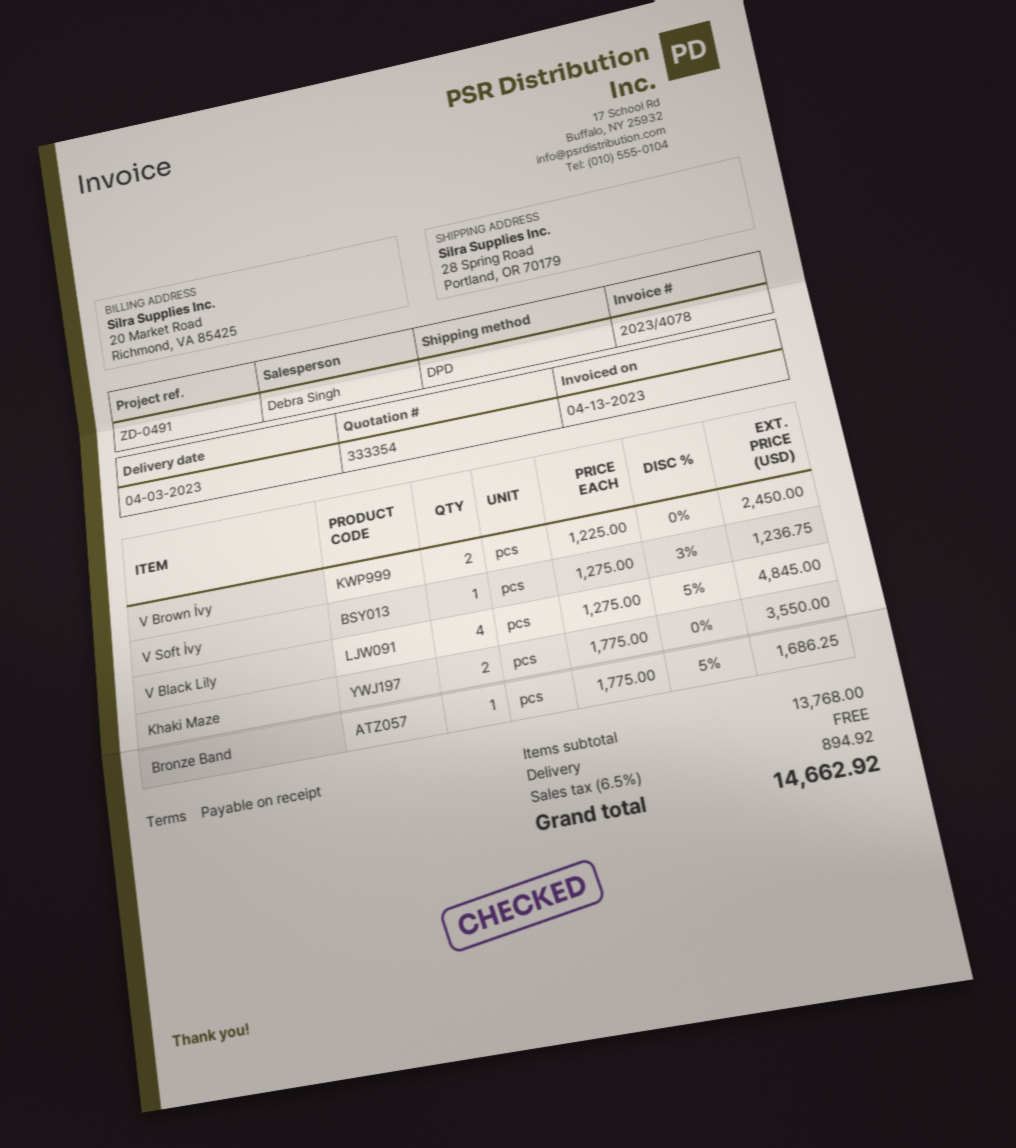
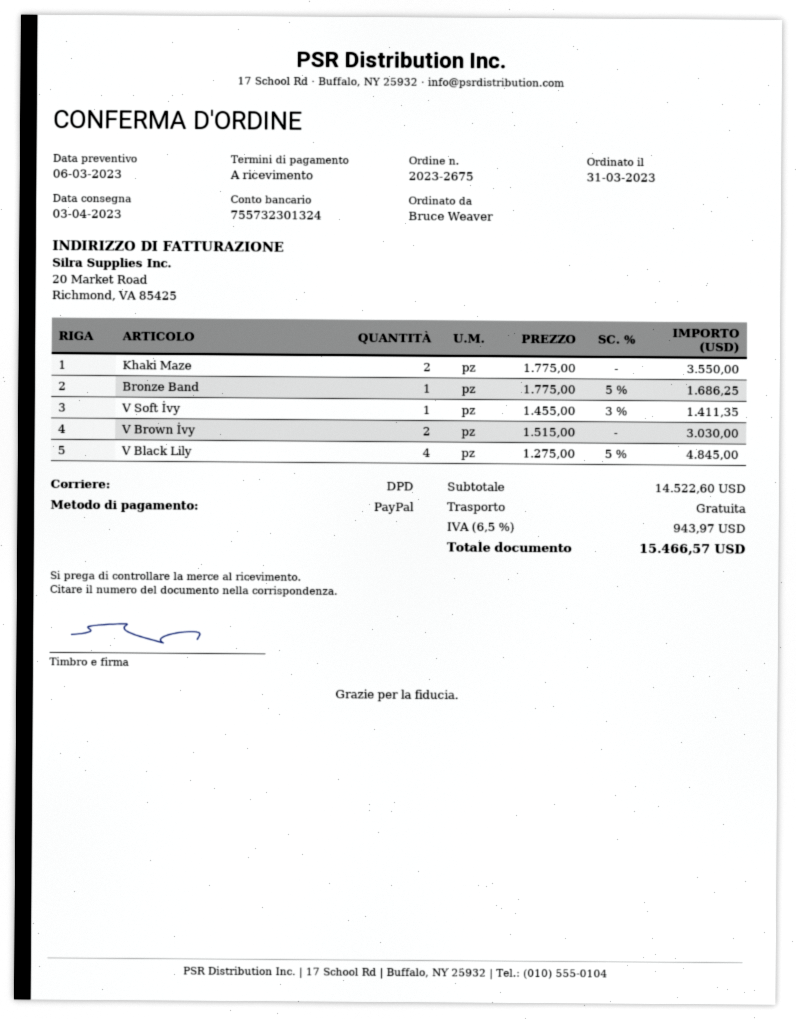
V Brown İvy: 2 x 1225.00 = 2450.00 -> 2 x 1515.00 = 3030.00
V Soft İvy: 1 x 1275.00 - 3% = 1236.75 -> 1 x 1455.00 - 3% = 1411.35
subtotal: 13768.00 -> 14522.60
tax: 6.5% = 894.92 -> 6.5% = 943.97
total: 14662.92 -> 15466.57

